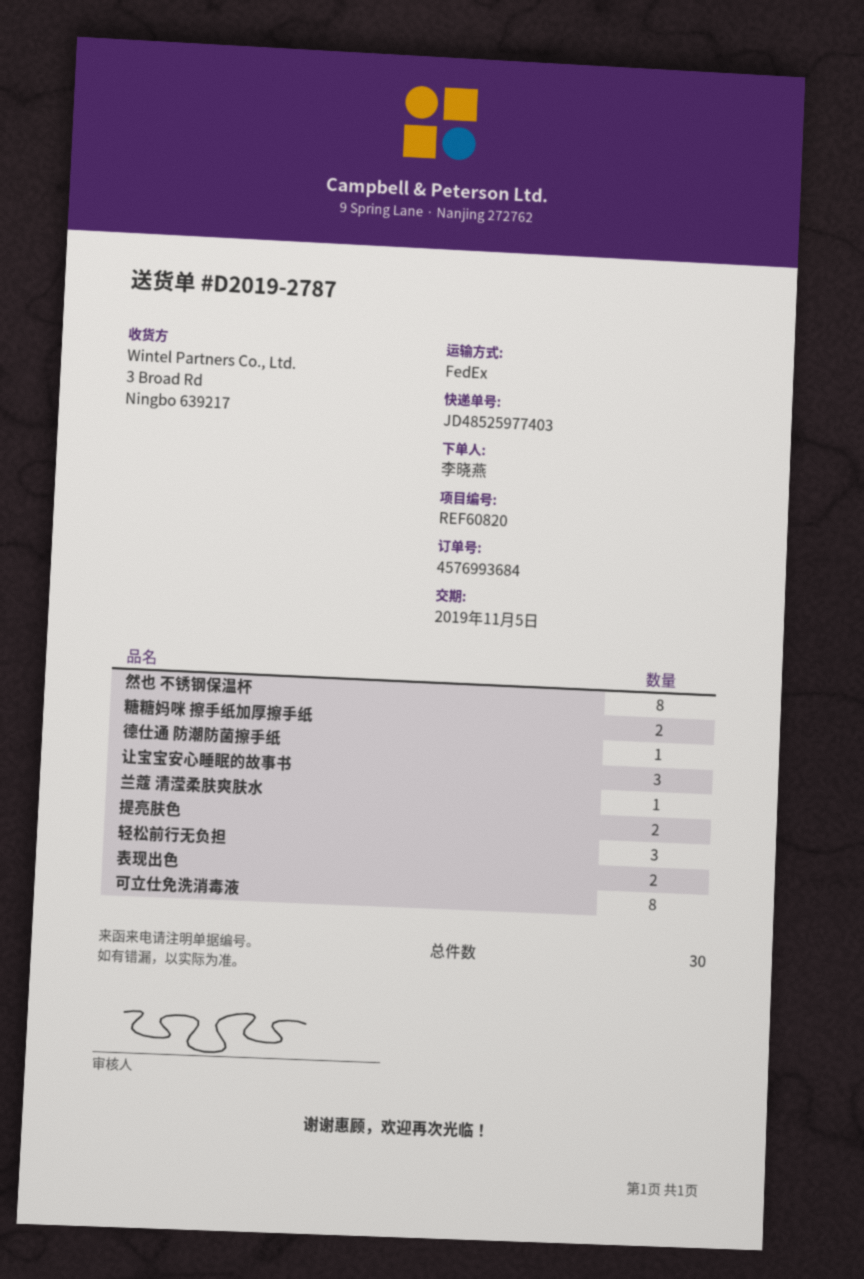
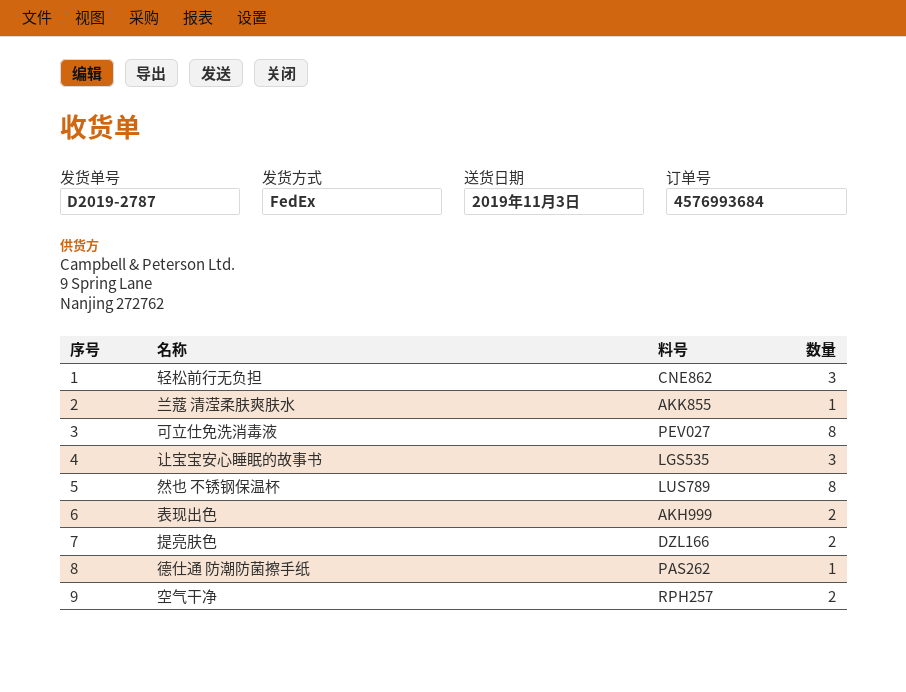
delivery date: 2019-11-05 -> 2019-11-03
糖糖妈咪 擦手纸加厚擦手纸: 2 -> none
空气干净: none -> 2

